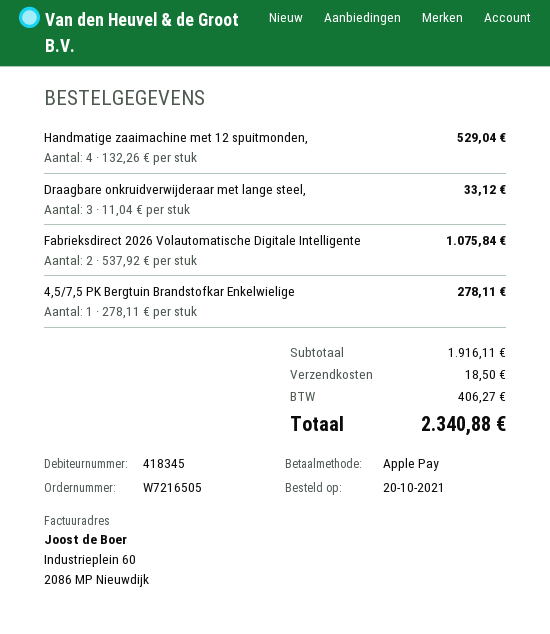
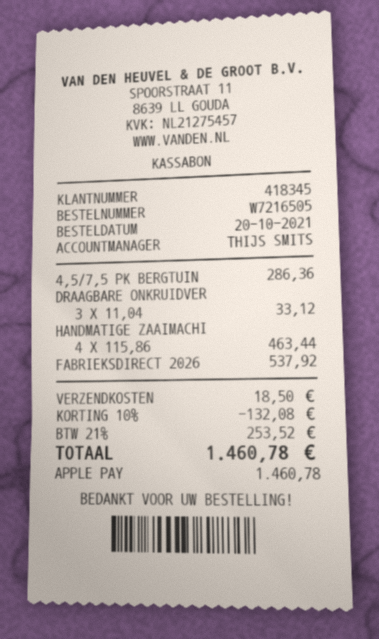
Handmatige zaaimachine met 12 spuitmonden,: 4 x 132.26 = 529.04 -> 4 x 115.86 = 463.44
Fabrieksdirect 2026 Volautomatische Digitale Intelligente: 2 x 537.92 = 1075.84 -> 1 x 537.92 = 537.92
4,5/7,5 PK Bergtuin Brandstofkar Enkelwielige: 1 x 278.11 = 278.11 -> 1 x 286.36 = 286.36
discount: none -> 10% = 132.08
tax: 406.27 -> 253.52
total: 2340.88 -> 1460.78

